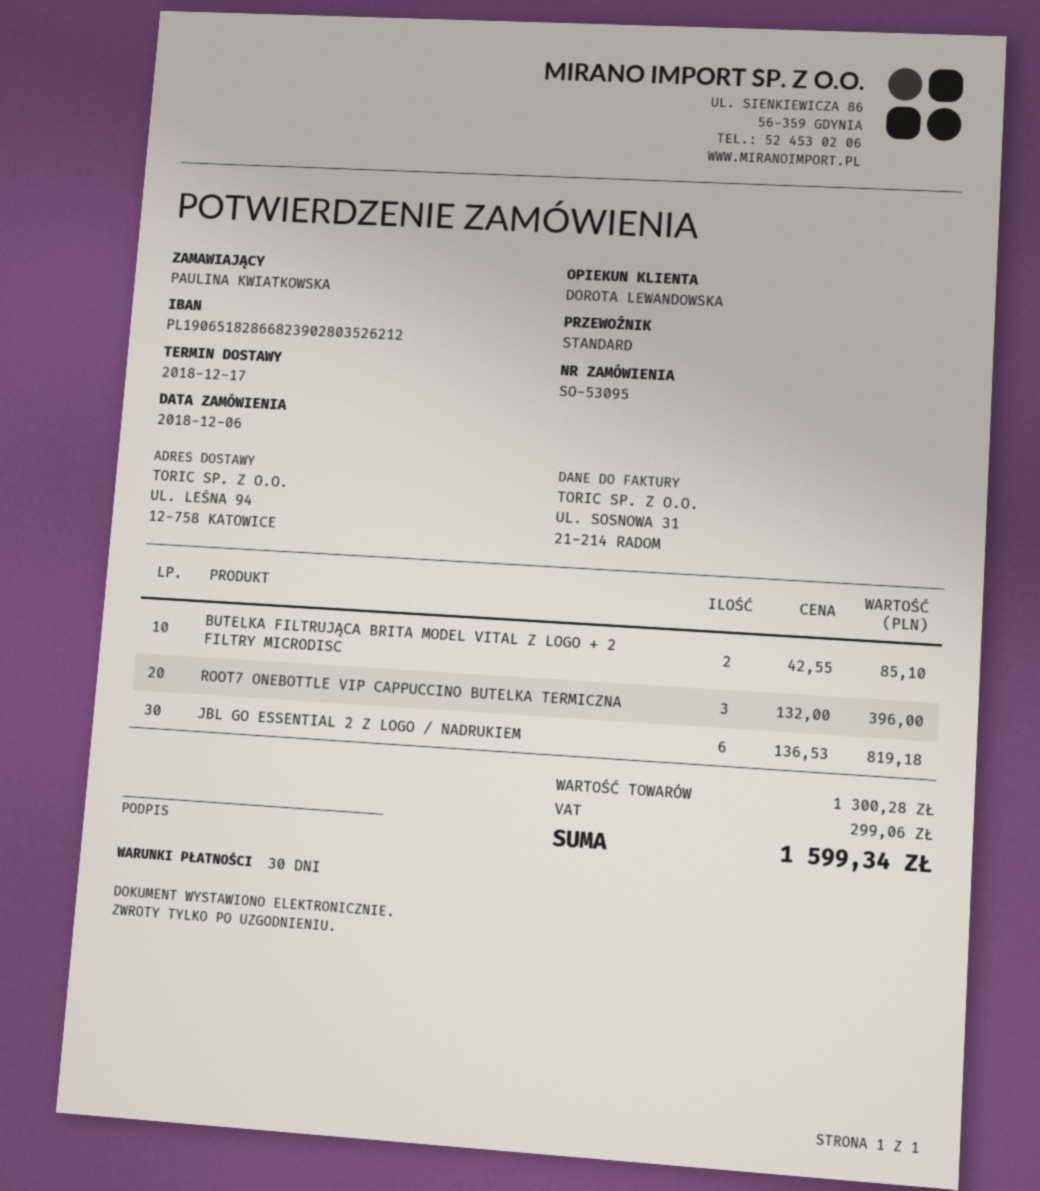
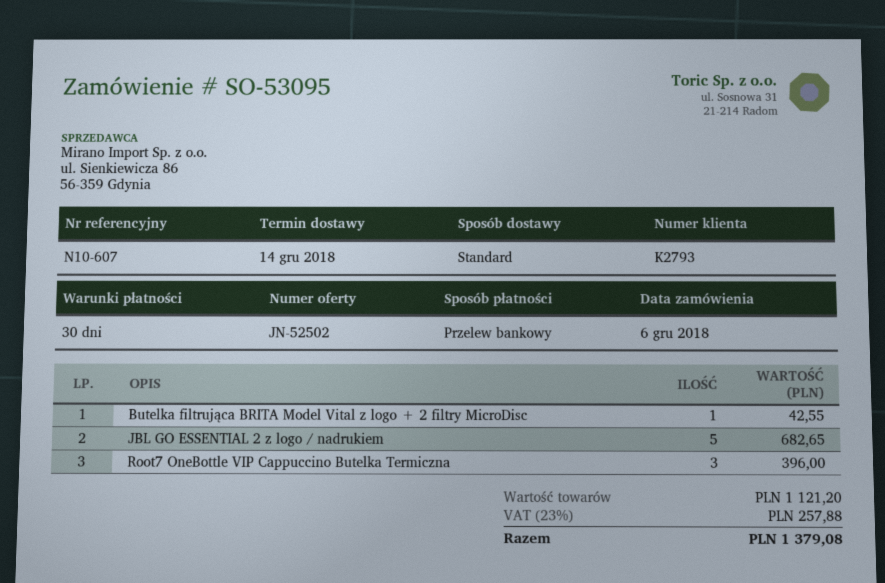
delivery date: 2018-12-17 -> 2018-12-14
BUTELKA FILTRUJĄCA BRITA MODEL VITAL Z LOGO + 2 FILTRY MICRODISC: 2 for 85.10 -> 1 for 42.55
JBL GO ESSENTIAL 2 Z LOGO / NADRUKIEM: 6 for 819.18 -> 5 for 682.65
subtotal: 1300.28 -> 1121.20
tax: 299.06 -> 257.88
total: 1599.34 -> 1379.08

